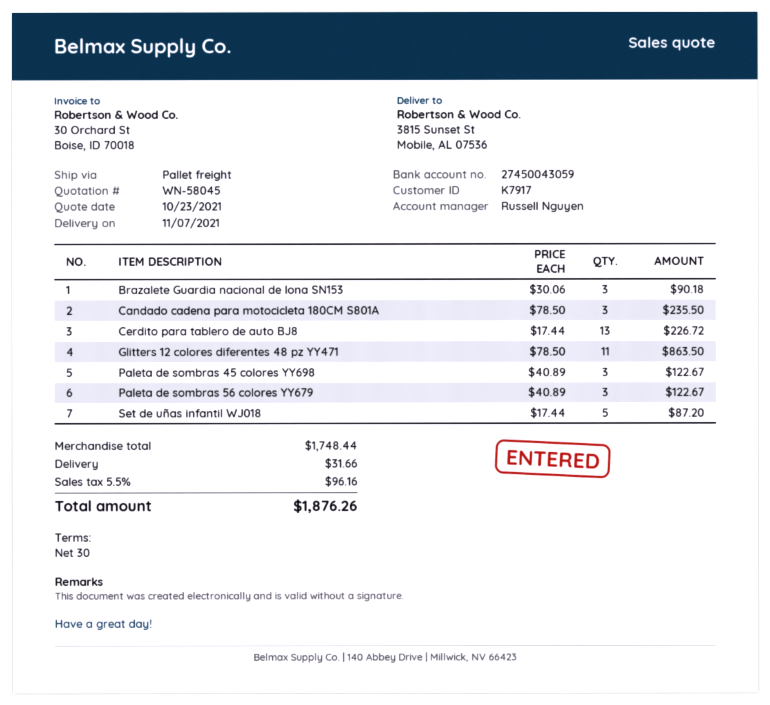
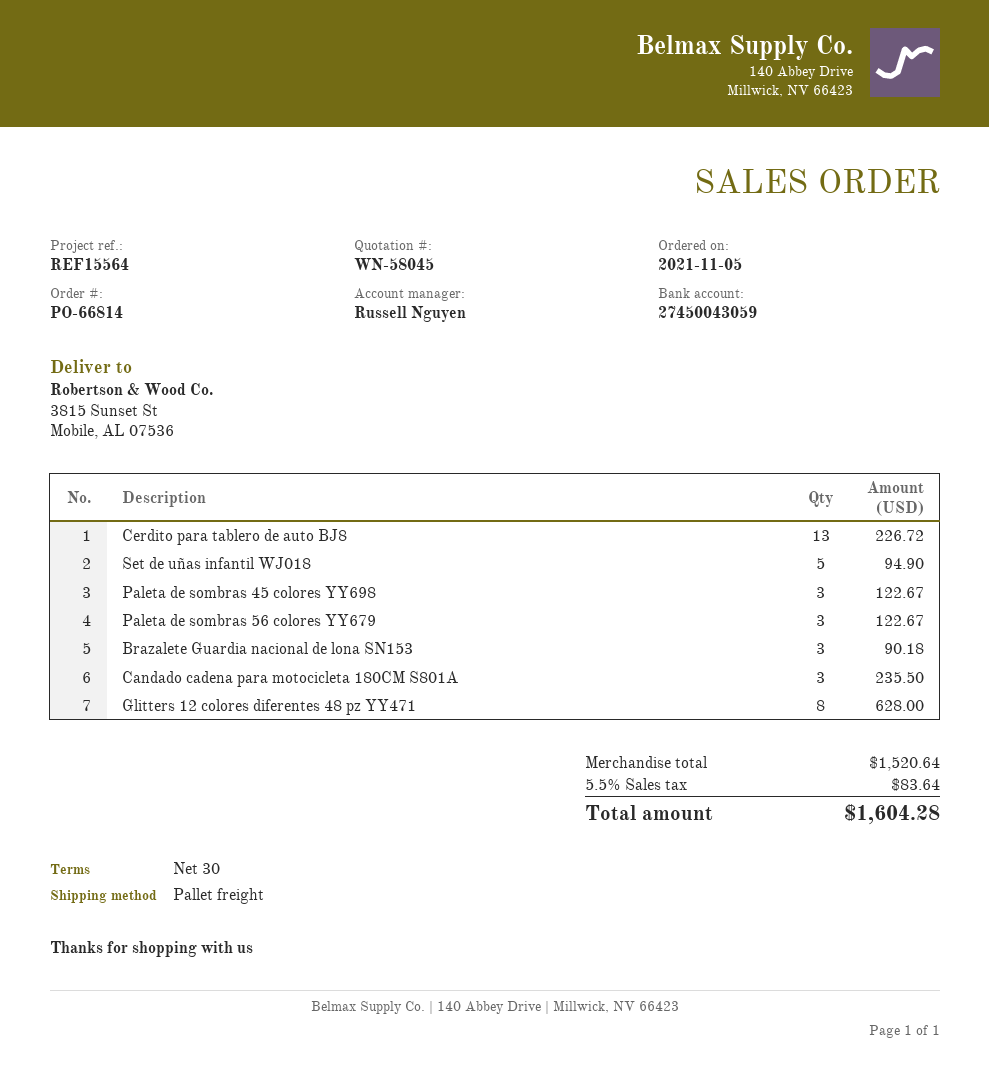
Glitters 12 colores diferentes 48 pz YY471: 11 for 863.50 -> 8 for 628.00
Set de uñas infantil WJ018: 5 for 87.20 -> 5 for 94.90
subtotal: 1748.44 -> 1520.64
shipping: 31.66 -> none
tax: 5.5% = 96.16 -> 5.5% = 83.64
total: 1876.26 -> 1604.28

